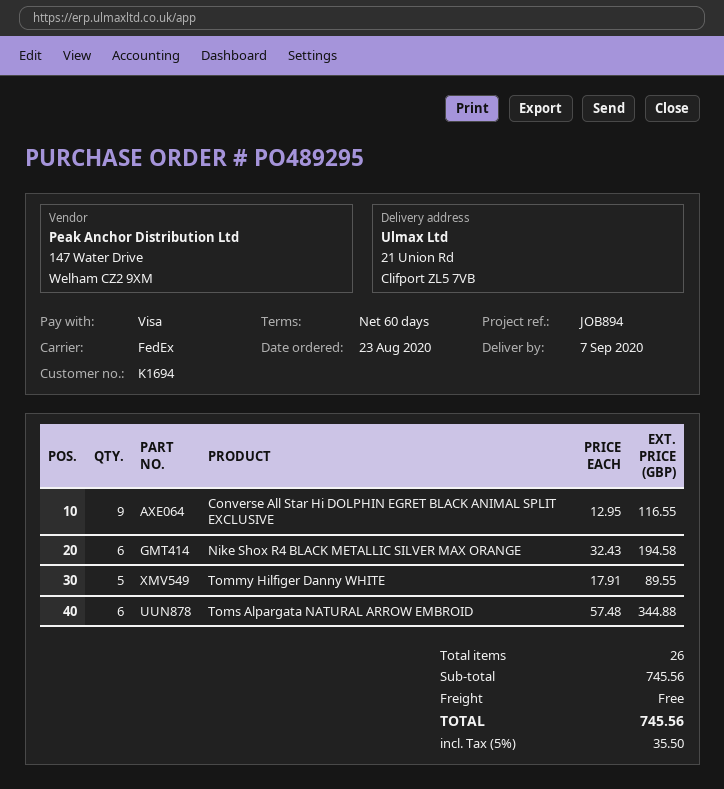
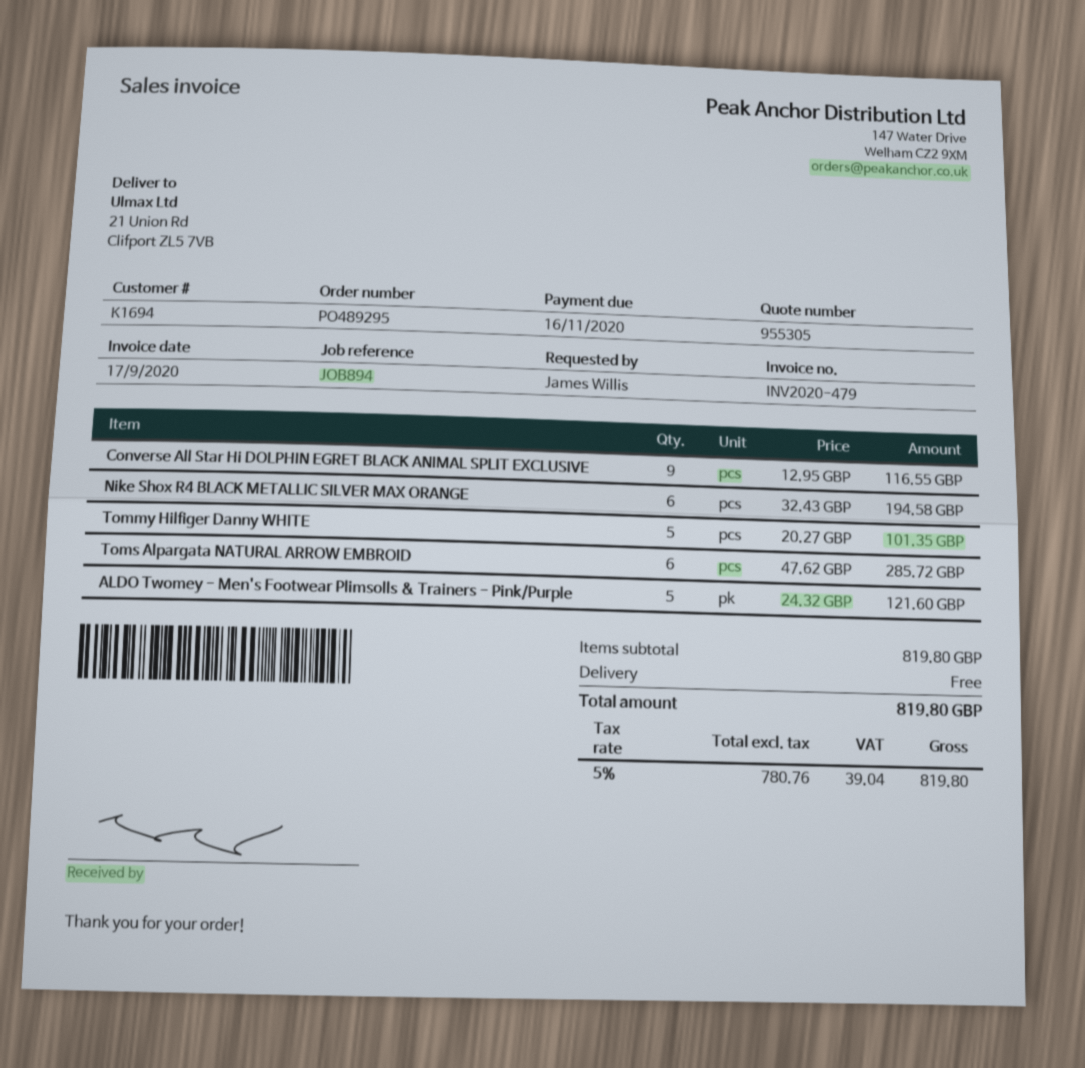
Tommy Hilfiger Danny WHITE: 5 x 17.91 = 89.55 -> 5 x 20.27 = 101.35
Toms Alpargata NATURAL ARROW EMBROID: 6 x 57.48 = 344.88 -> 6 x 47.62 = 285.72
ALDO Twomey - Men's Footwear Plimsolls & Trainers - Pink/Purple: none -> 5 x 24.32 = 121.60
subtotal: 745.56 -> 819.80
tax: 5% = 35.50 -> 5% = 39.04
total: 745.56 -> 819.80

